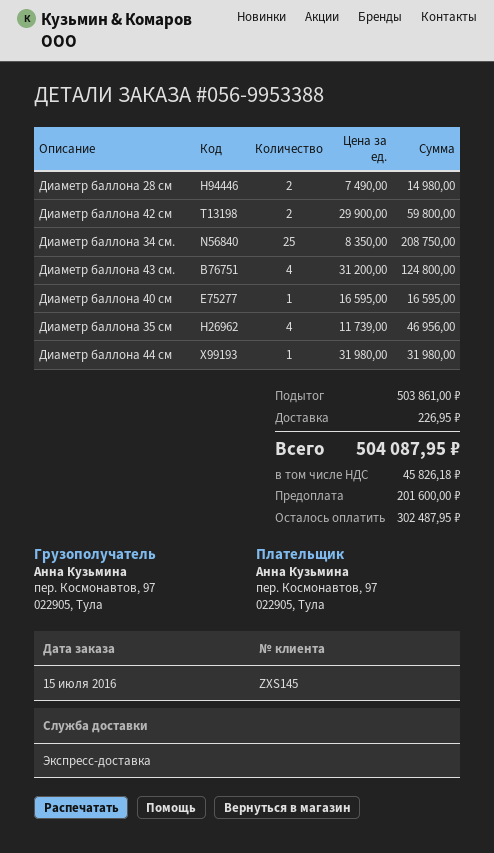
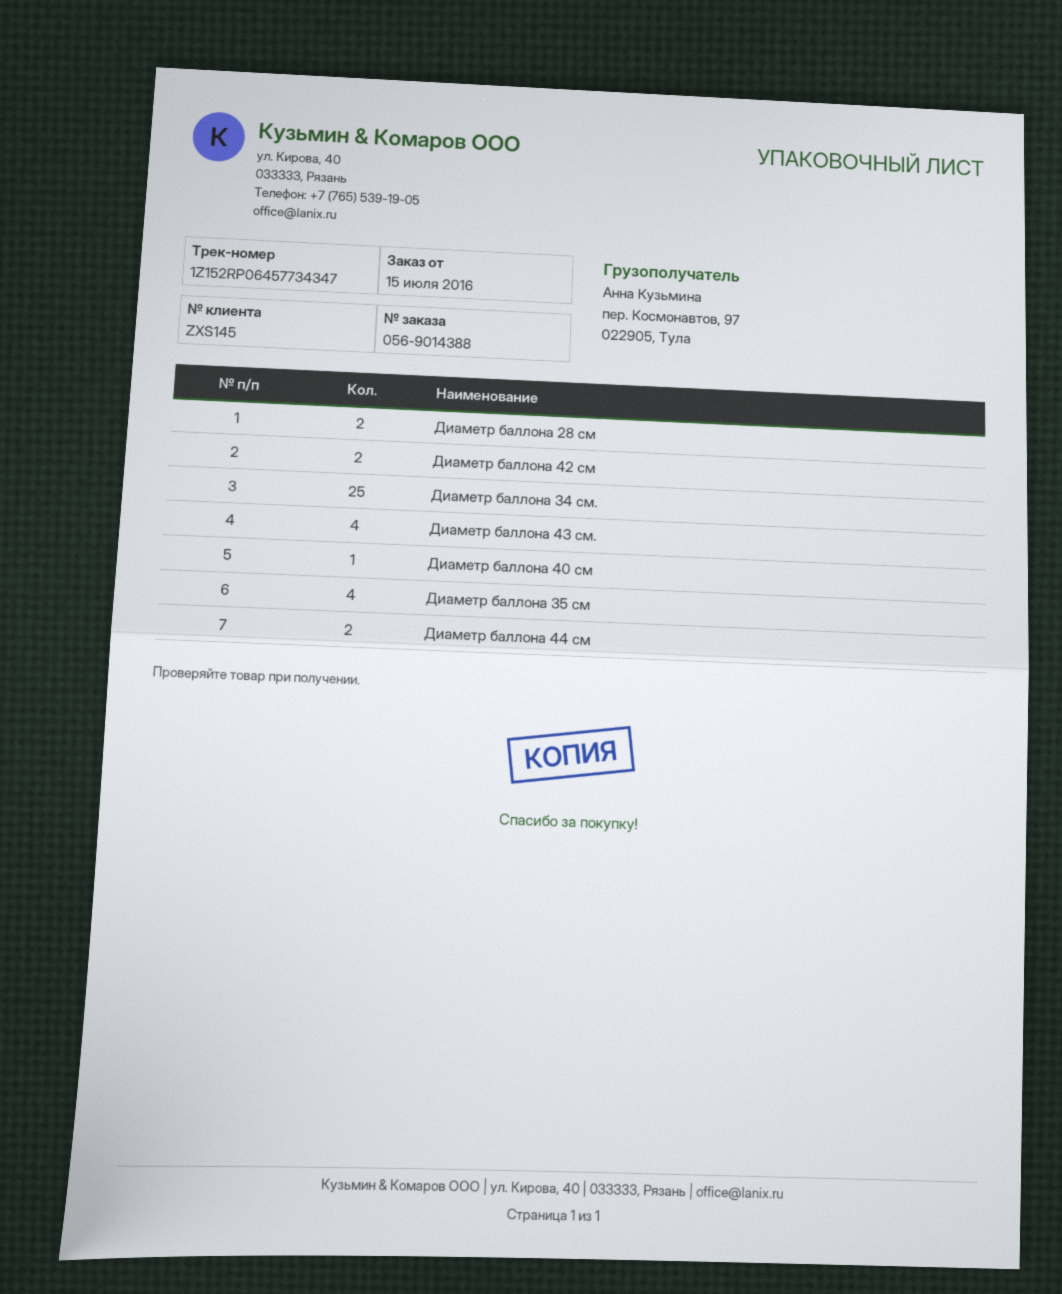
order number: 056-9953388 -> 056-9014388
Диаметр баллона 44 см: 1 -> 2

